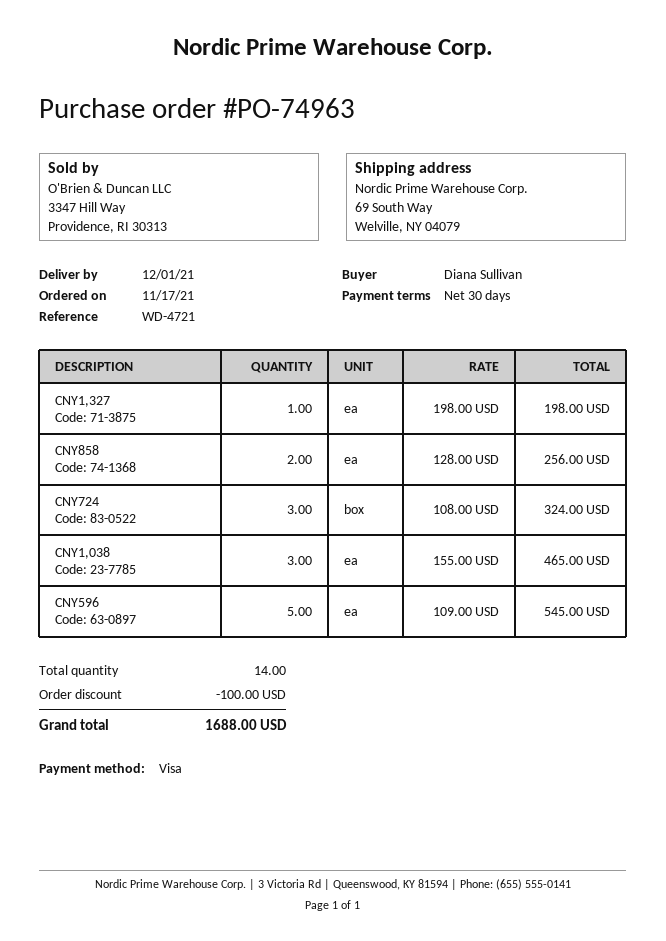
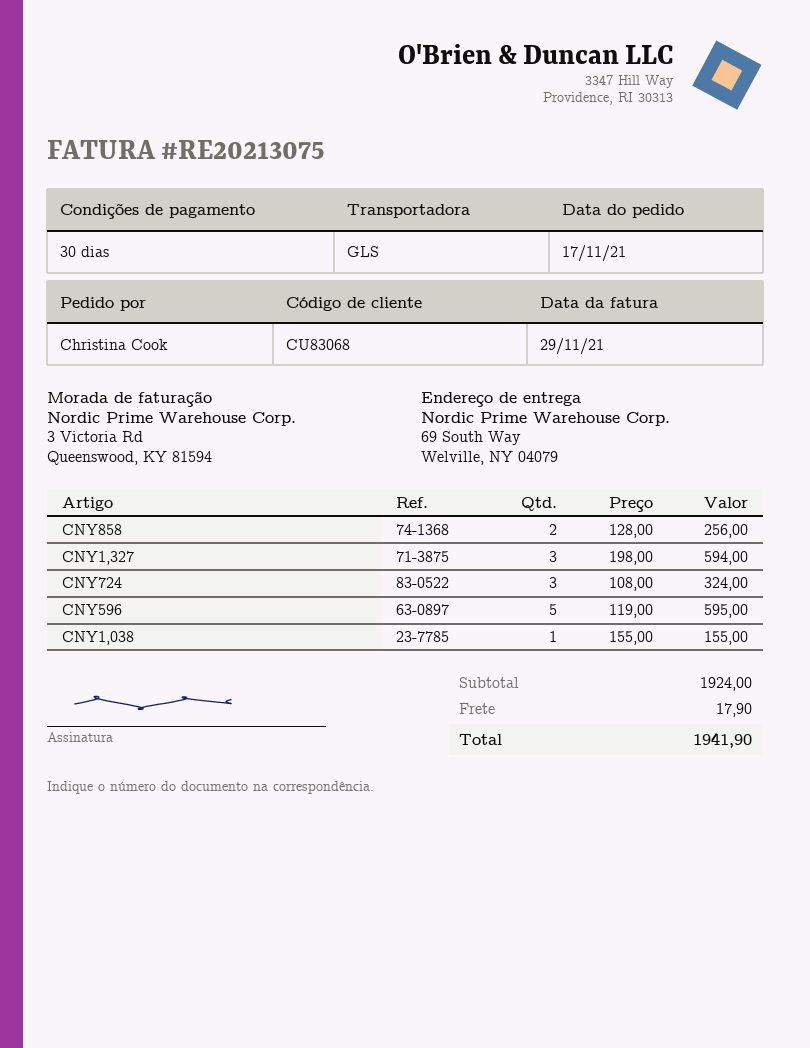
ordered by: Diana Sullivan -> Christina Cook
CNY1,327: 1 x 198.00 = 198.00 -> 3 x 198.00 = 594.00
CNY1,038: 3 x 155.00 = 465.00 -> 1 x 155.00 = 155.00
CNY596: 5 x 109.00 = 545.00 -> 5 x 119.00 = 595.00
discount: 100.00 -> none
shipping: none -> 17.90
total: 1688.00 -> 1941.90

